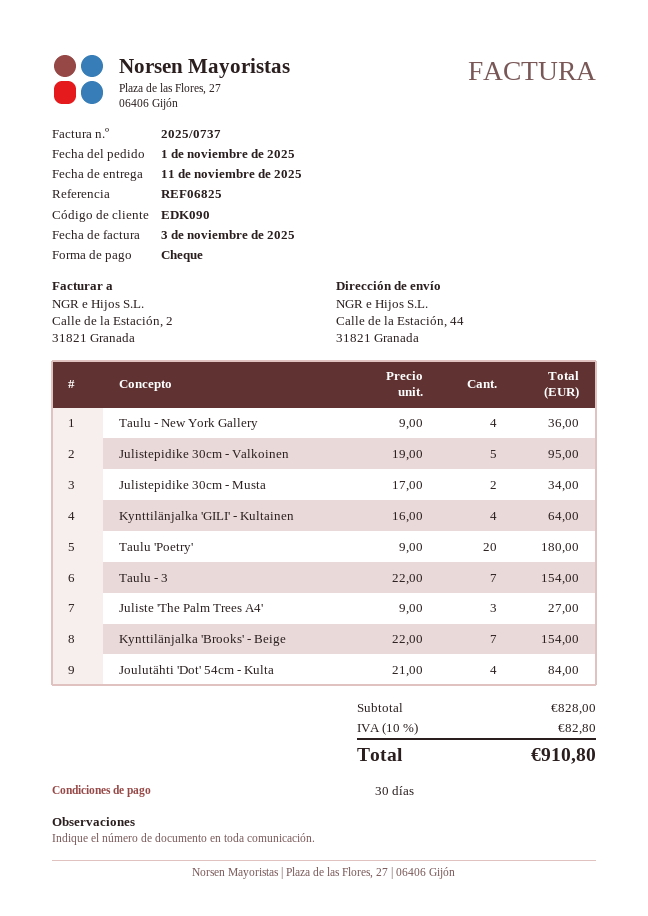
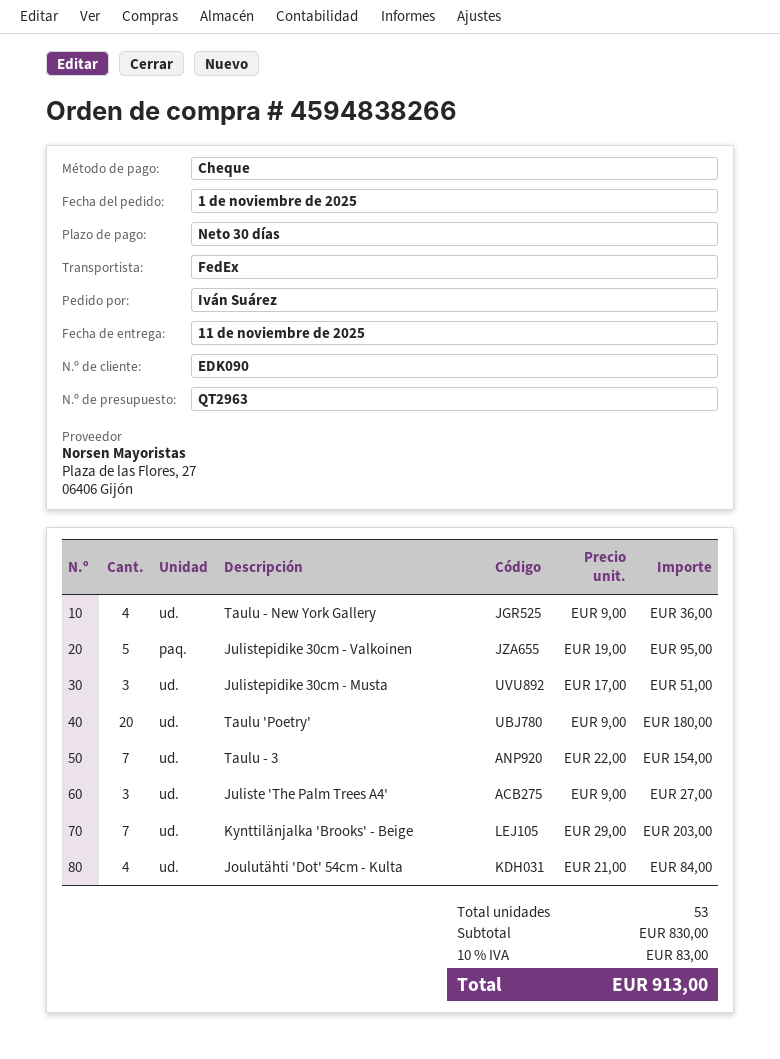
Julistepidike 30cm - Musta: 2 x 17.00 = 34.00 -> 3 x 17.00 = 51.00
Kynttilänjalka 'GILI' - Kultainen: 4 x 16.00 = 64.00 -> none
Kynttilänjalka 'Brooks' - Beige: 7 x 22.00 = 154.00 -> 7 x 29.00 = 203.00
subtotal: 828.00 -> 830.00
tax: 10% = 82.80 -> 10% = 83.00
total: 910.80 -> 913.00

